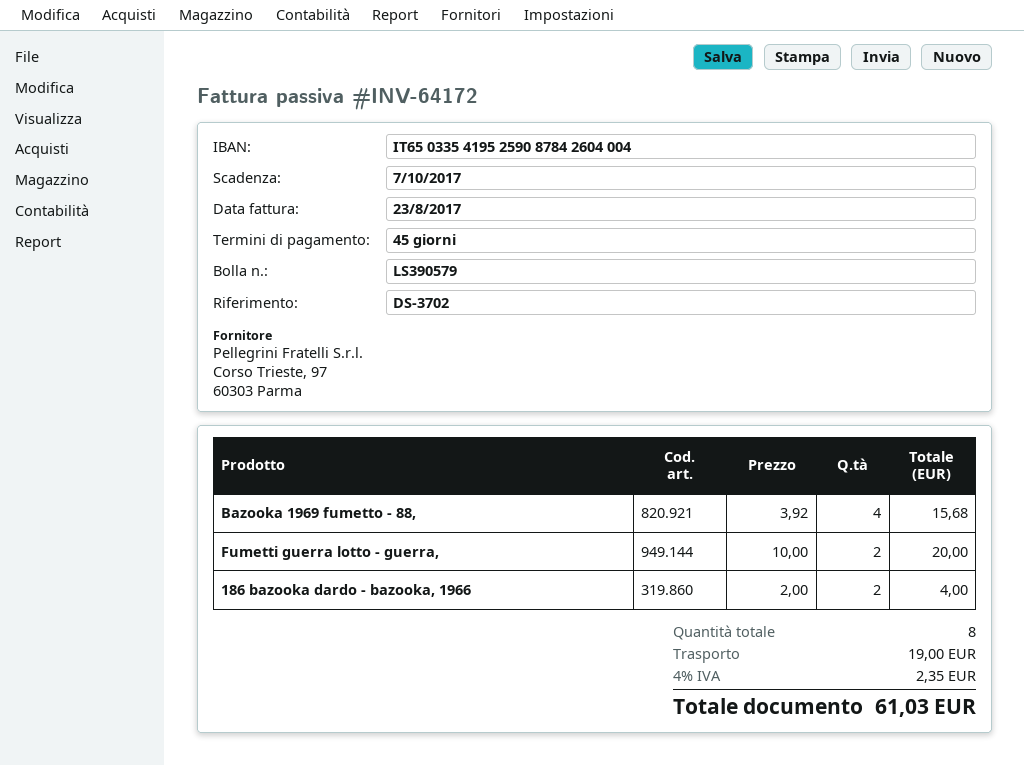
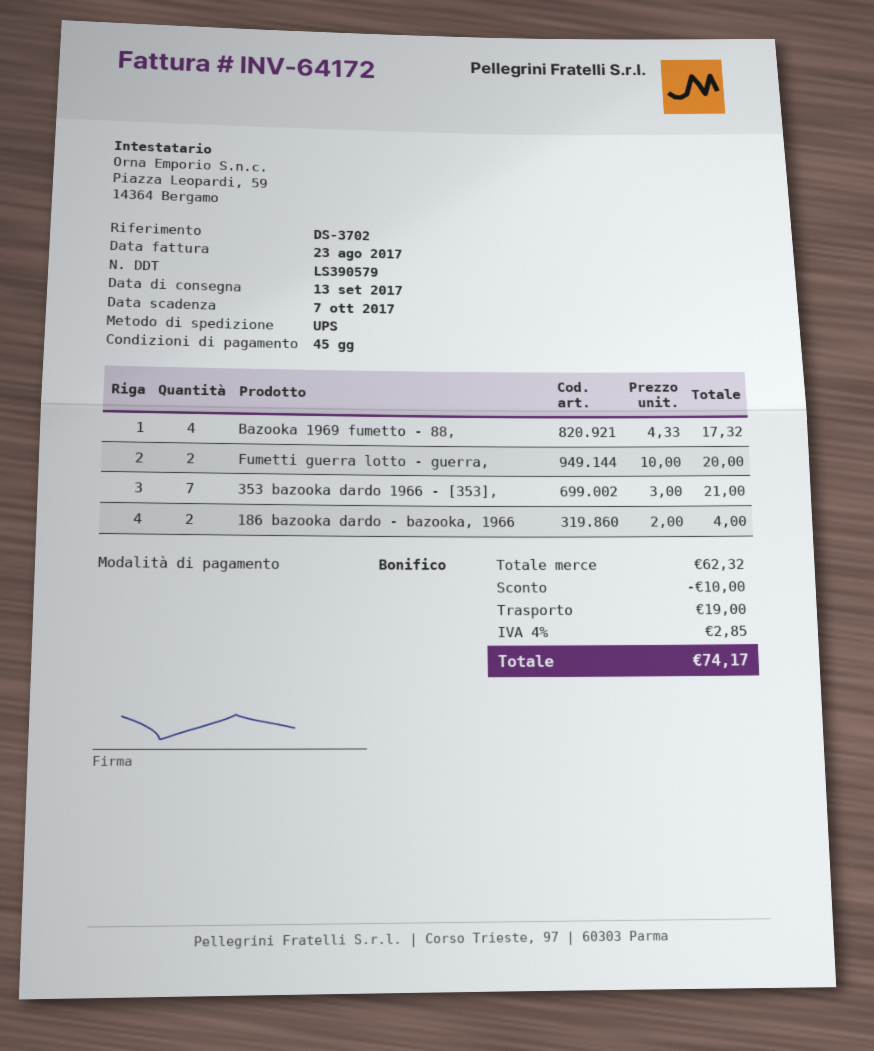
Bazooka 1969 fumetto - 88,: 4 x 3.92 = 15.68 -> 4 x 4.33 = 17.32
353 bazooka dardo 1966 - [353],: none -> 7 x 3.00 = 21.00
discount: none -> 10.00
tax: 4% = 2.35 -> 4% = 2.85
total: 61.03 -> 74.17

